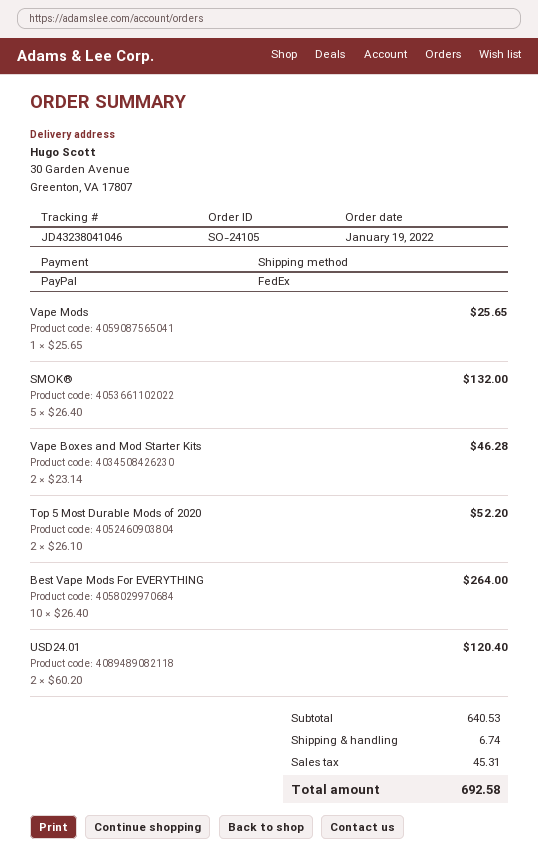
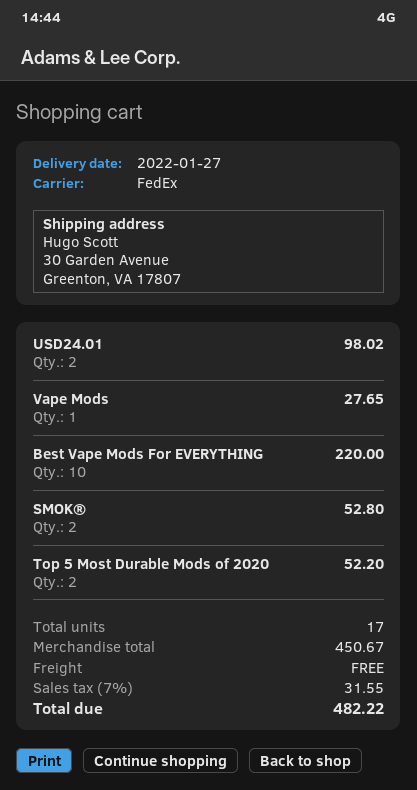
Vape Mods: 1 for 25.65 -> 1 for 27.65
SMOK®: 5 for 132.00 -> 2 for 52.80
Vape Boxes and Mod Starter Kits: 2 for 46.28 -> none
Best Vape Mods For EVERYTHING: 10 for 264.00 -> 10 for 220.00
USD24.01: 2 for 120.40 -> 2 for 98.02
subtotal: 640.53 -> 450.67
shipping: 6.74 -> 0.00
tax: 45.31 -> 31.55
total: 692.58 -> 482.22

